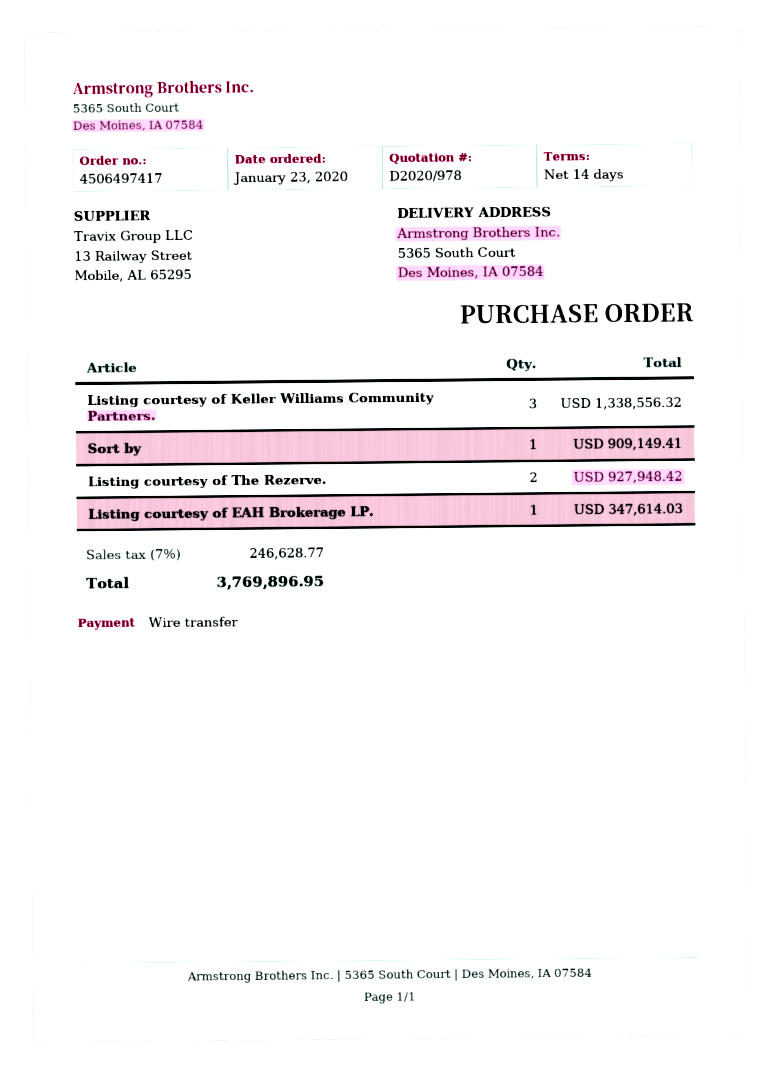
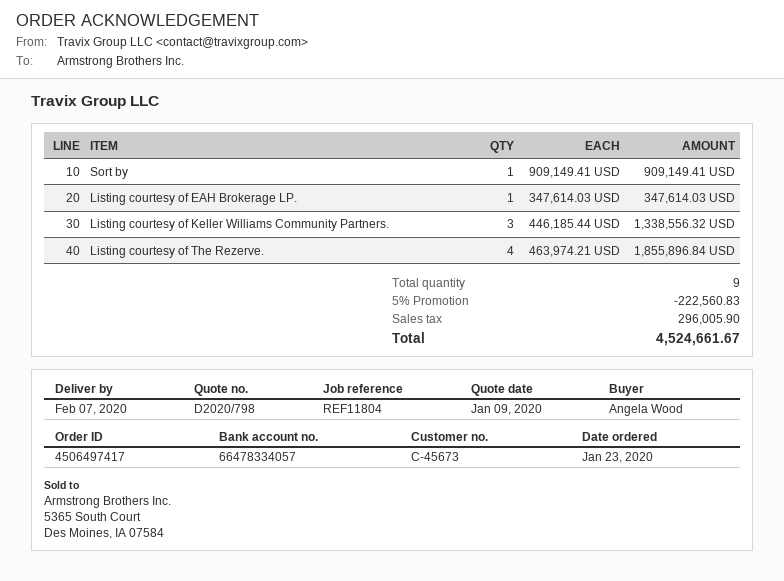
quote number: D2020/978 -> D2020/798
Listing courtesy of The Rezerve.: 2 for 927948.42 -> 4 for 1855896.84
discount: none -> 5% = 222560.83
tax: 246628.77 -> 296005.90
total: 3769896.95 -> 4524661.67

